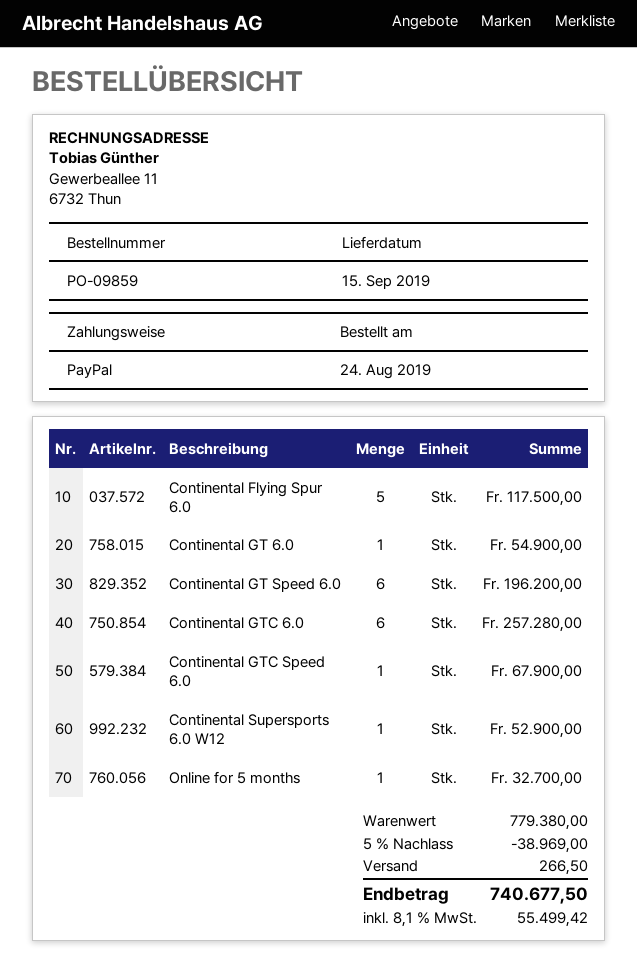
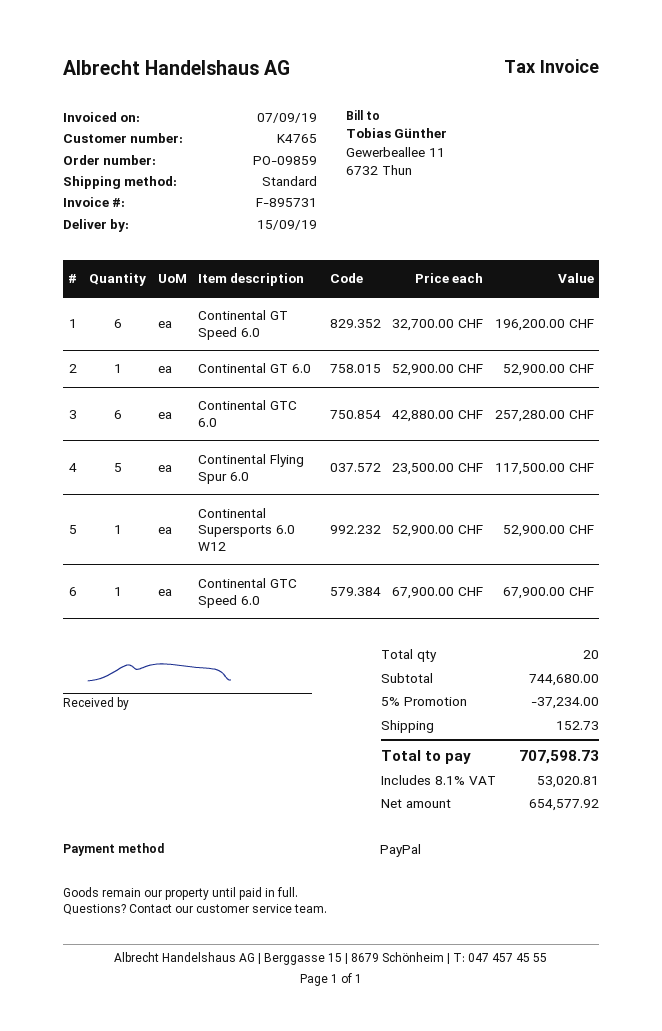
Continental GT 6.0: 1 for 54900.00 -> 1 for 52900.00
Online for 5 months: 1 for 32700.00 -> none
subtotal: 779380.00 -> 744680.00
discount: 5% = 38969.00 -> 5% = 37234.00
shipping: 266.50 -> 152.73
tax: 8.1% = 55499.42 -> 8.1% = 53020.81
total: 740677.50 -> 707598.73

